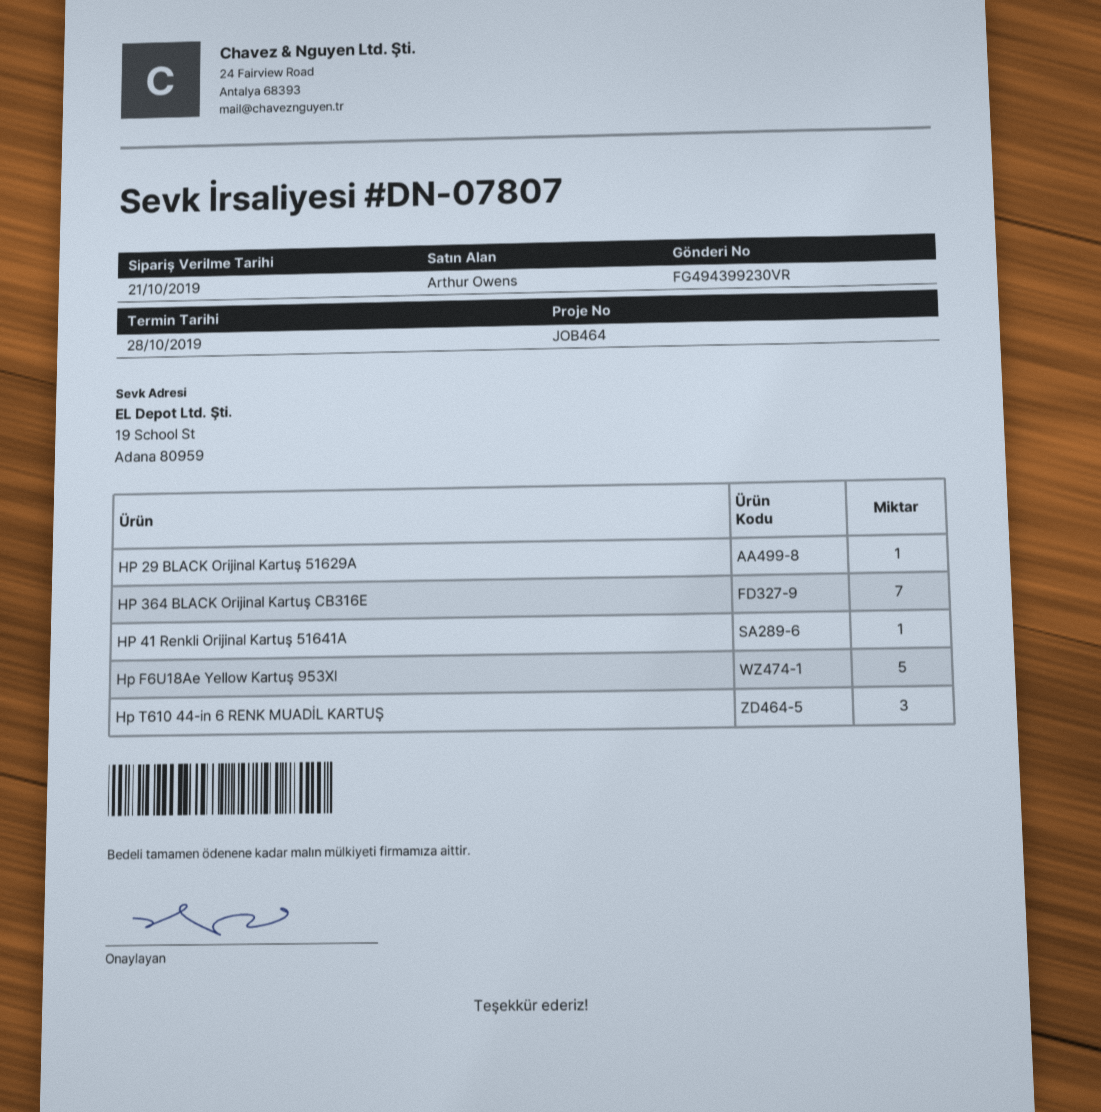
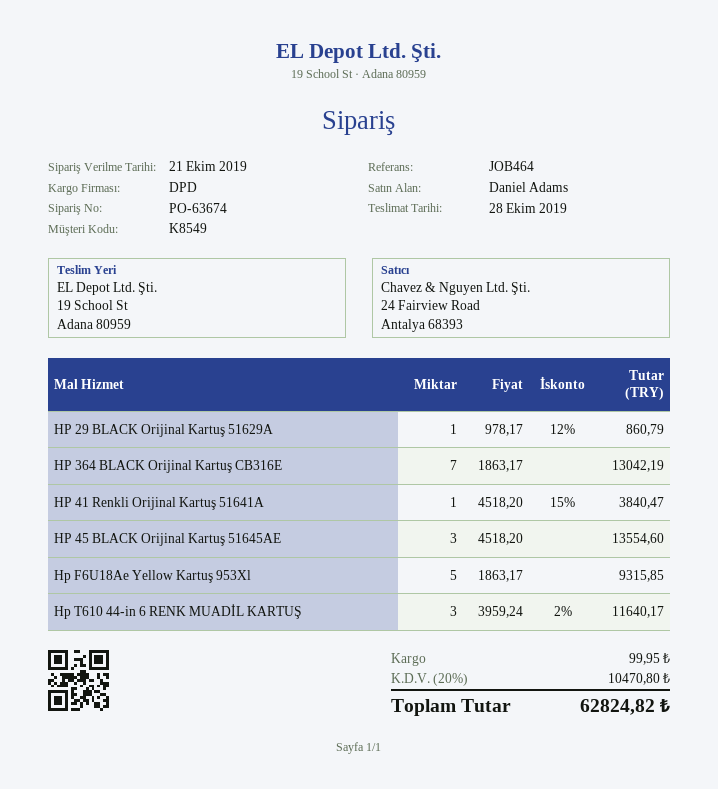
ordered by: Arthur Owens -> Daniel Adams
HP 45 BLACK Orijinal Kartuş 51645AE: none -> 3

